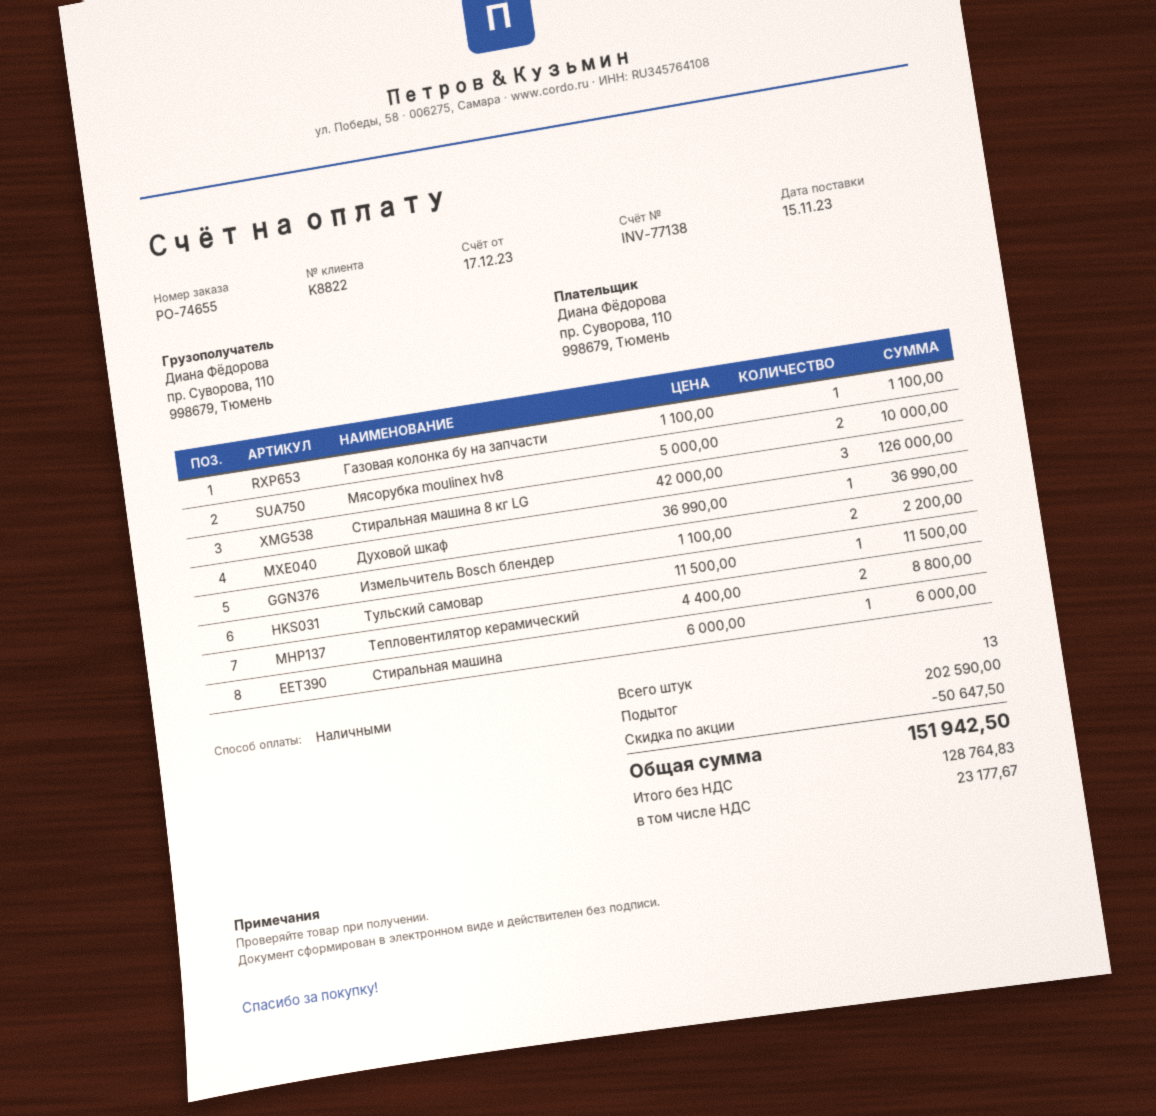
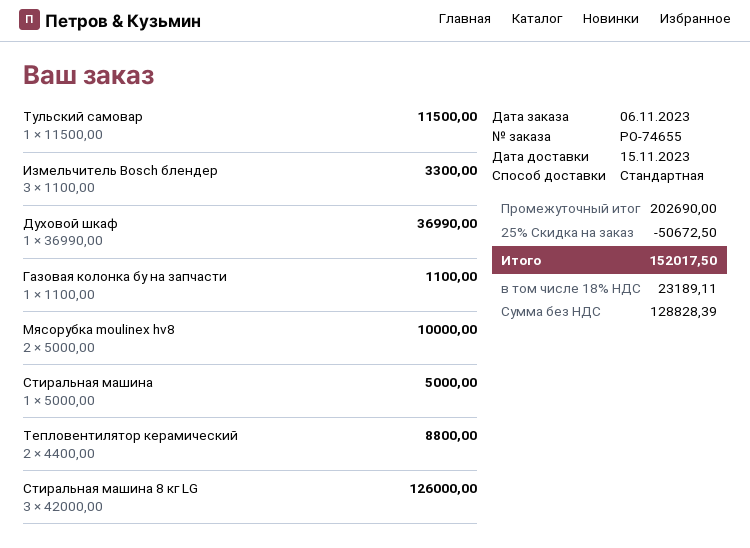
Измельчитель Bosch блендер: 2 x 1100.00 = 2200.00 -> 3 x 1100.00 = 3300.00
Стиральная машина: 1 x 6000.00 = 6000.00 -> 1 x 5000.00 = 5000.00
subtotal: 202590.00 -> 202690.00
discount: 50647.50 -> 50672.50
net: 128764.83 -> 128828.39
tax: 23177.67 -> 23189.11
total: 151942.50 -> 152017.50

